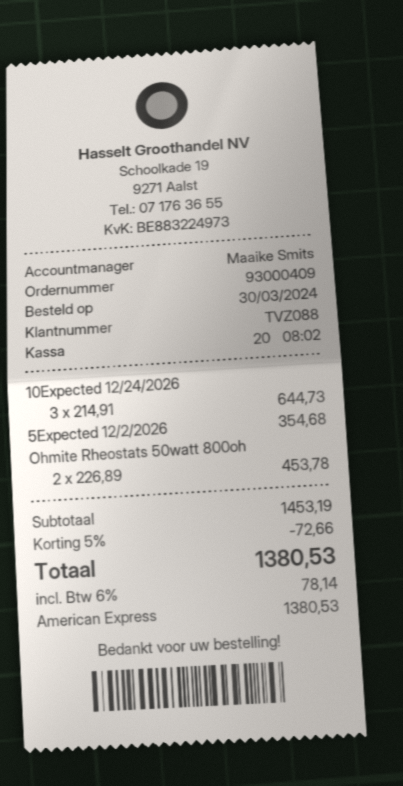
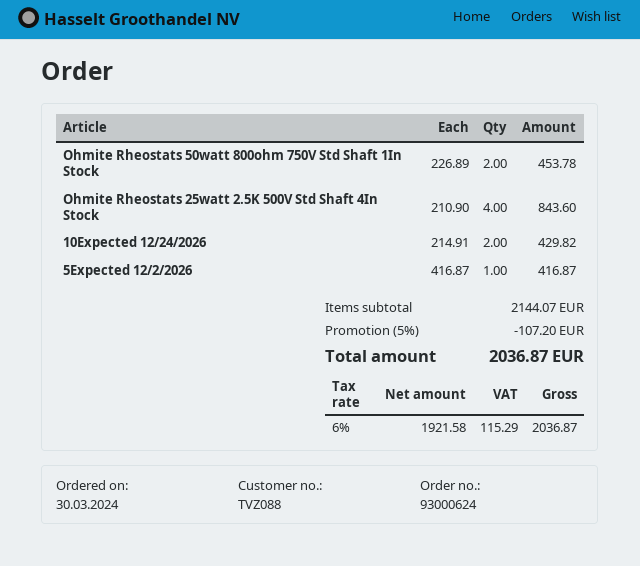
order number: 93000409 -> 93000624
10Expected 12/24/2026: 3 x 214.91 = 644.73 -> 2 x 214.91 = 429.82
5Expected 12/2/2026: 1 x 354.68 = 354.68 -> 1 x 416.87 = 416.87
Ohmite Rheostats 25watt 2.5K 500V Std Shaft 4In Stock: none -> 4 x 210.90 = 843.60
subtotal: 1453.19 -> 2144.07
discount: 5% = 72.66 -> 5% = 107.20
tax: 6% = 78.14 -> 6% = 115.29
total: 1380.53 -> 2036.87

